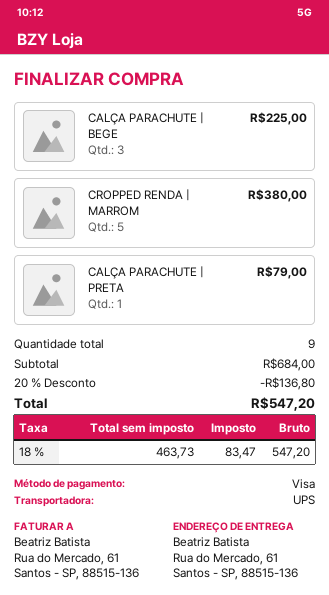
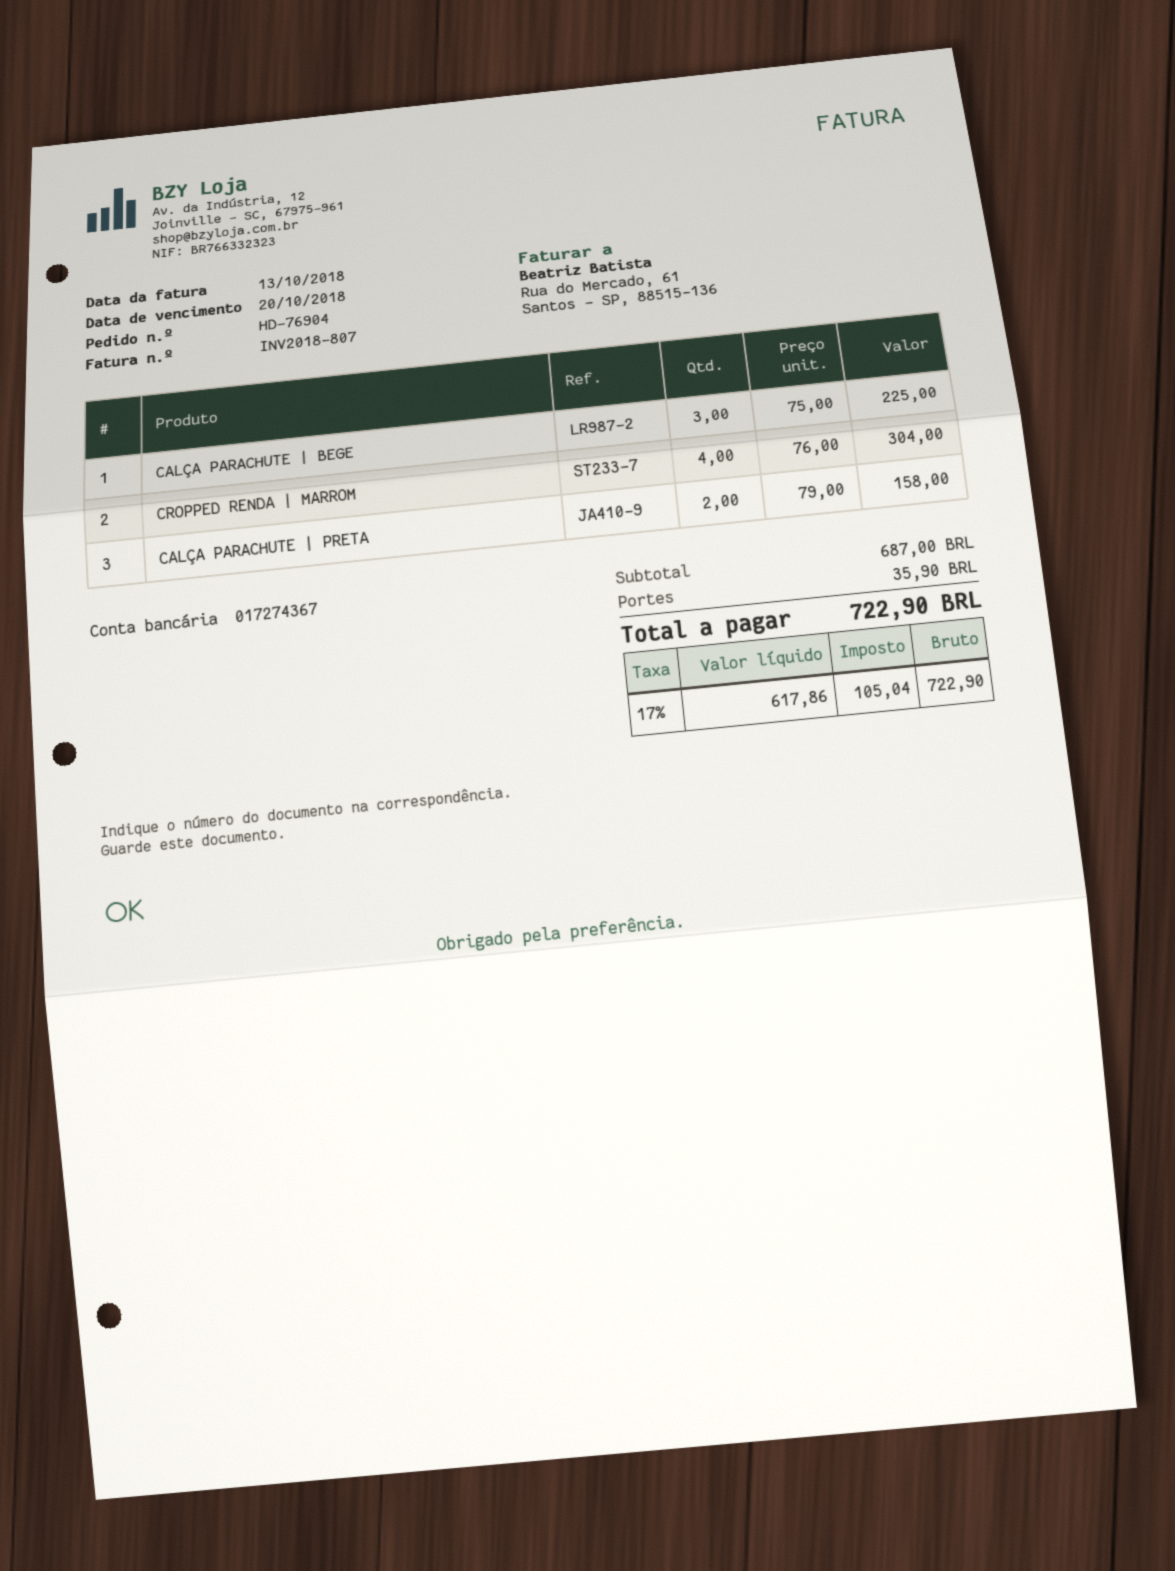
CROPPED RENDA | MARROM: 5 for 380.00 -> 4 for 304.00
CALÇA PARACHUTE | PRETA: 1 for 79.00 -> 2 for 158.00
subtotal: 684.00 -> 687.00
discount: 20% = 136.80 -> none
shipping: none -> 35.90
net: 463.73 -> 617.86
tax: 18% = 83.47 -> 17% = 105.04
total: 547.20 -> 722.90

